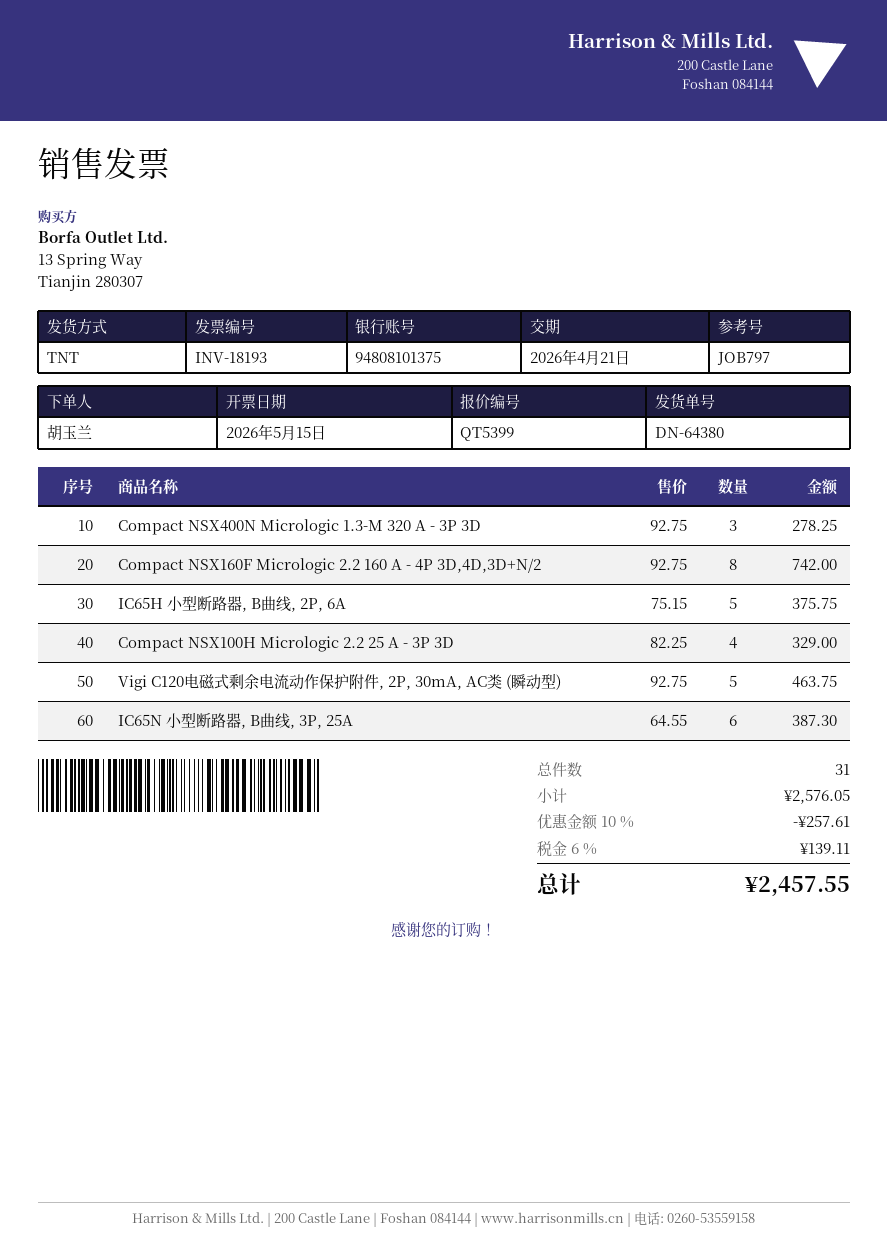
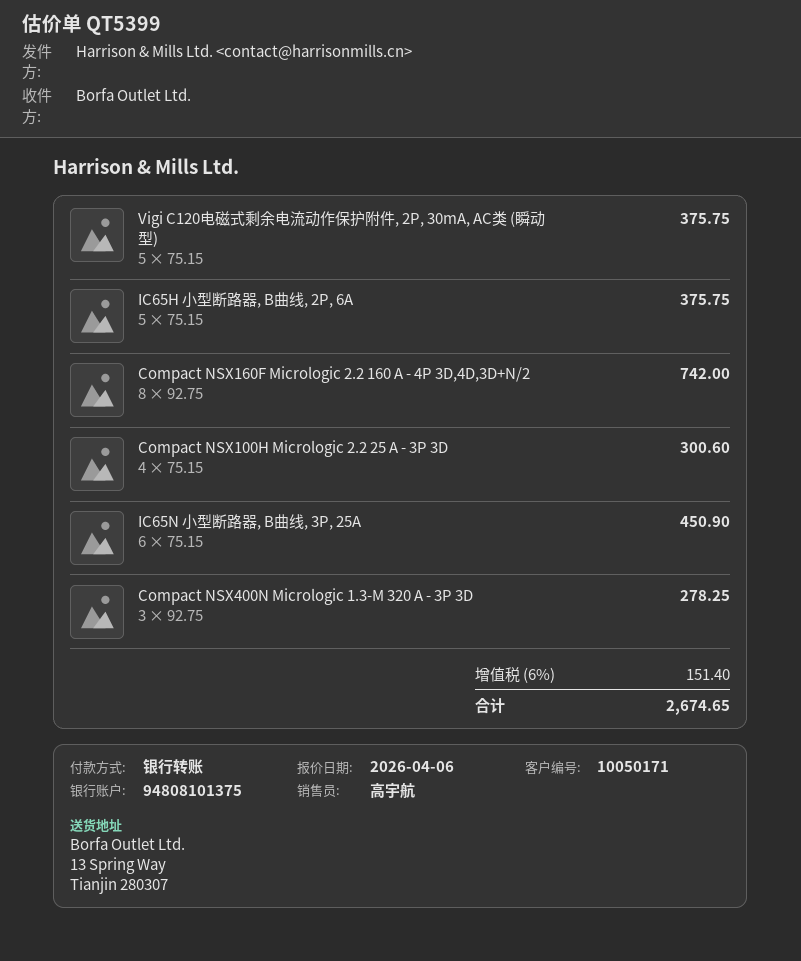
Compact NSX100H Micrologic 2.2 25 A - 3P 3D: 4 x 82.25 = 329.00 -> 4 x 75.15 = 300.60
Vigi C120电磁式剩余电流动作保护附件, 2P, 30mA, AC类 (瞬动型): 5 x 92.75 = 463.75 -> 5 x 75.15 = 375.75
IC65N 小型断路器, B曲线, 3P, 25A: 6 x 64.55 = 387.30 -> 6 x 75.15 = 450.90
discount: 10% = 257.61 -> none
tax: 6% = 139.11 -> 6% = 151.40
total: 2457.55 -> 2674.65

